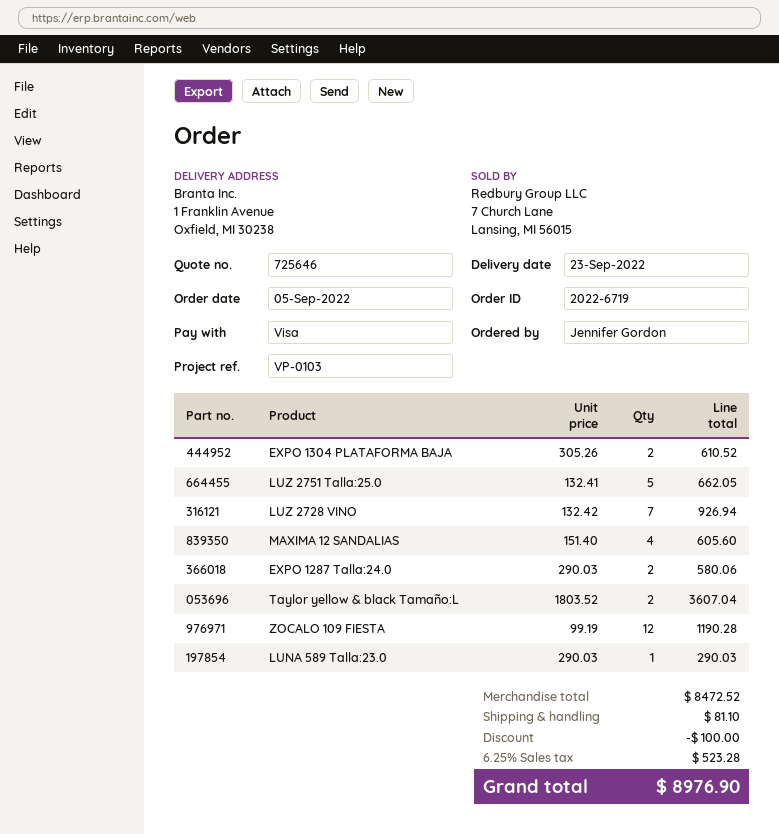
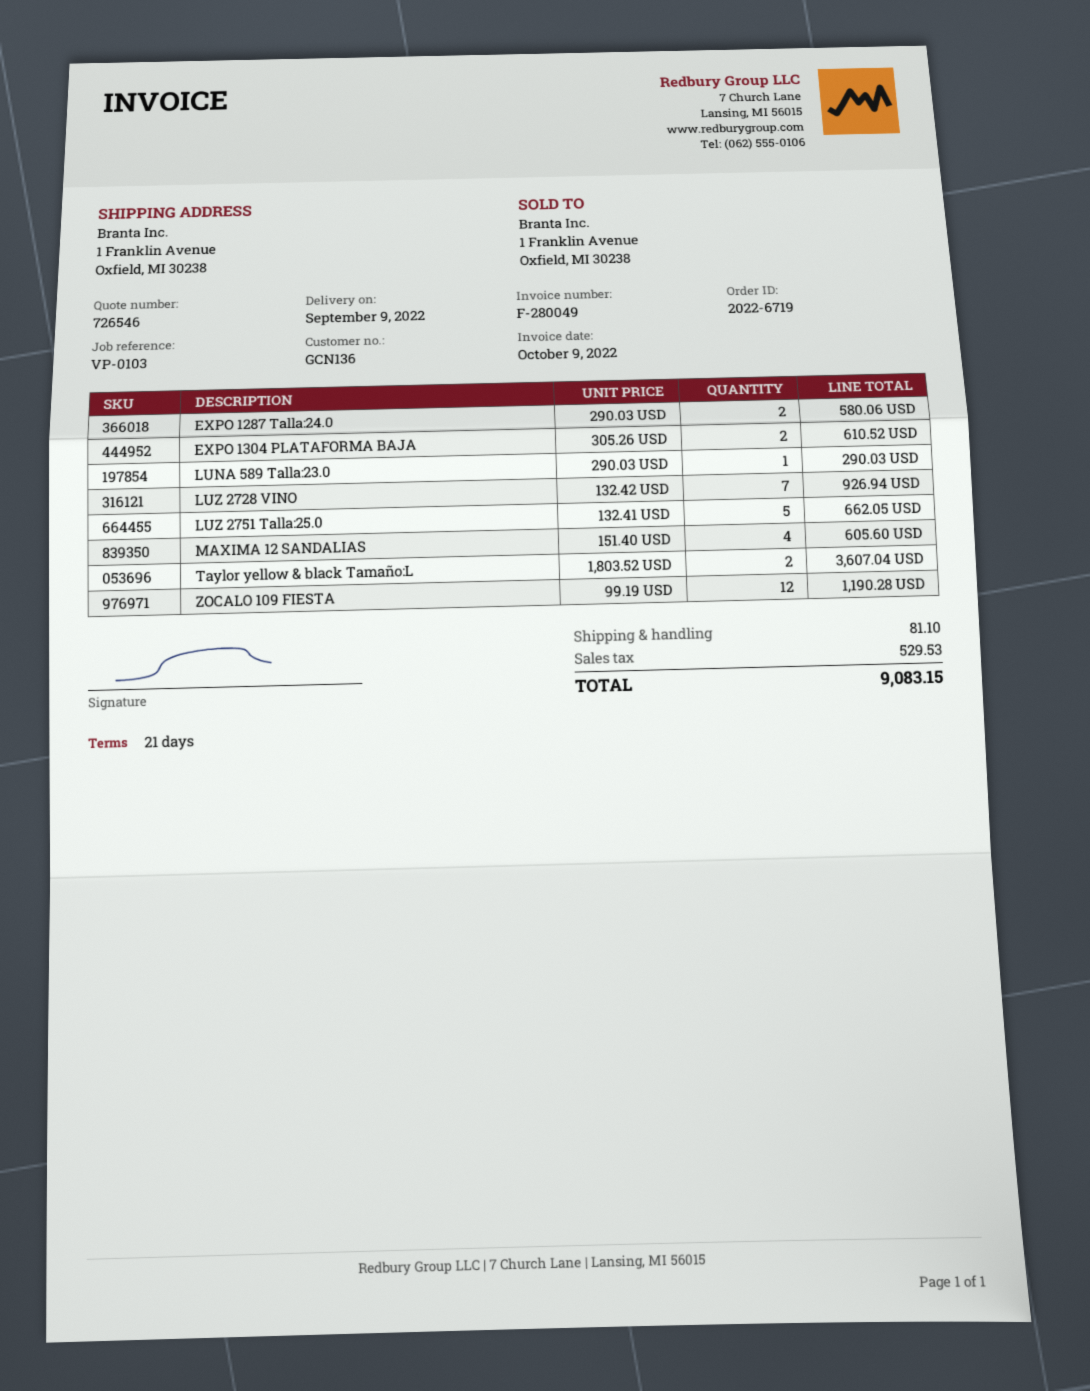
quote number: 725646 -> 726546
delivery date: 2022-09-23 -> 2022-09-09
discount: 100.00 -> none
tax: 523.28 -> 529.53
total: 8976.90 -> 9083.15

